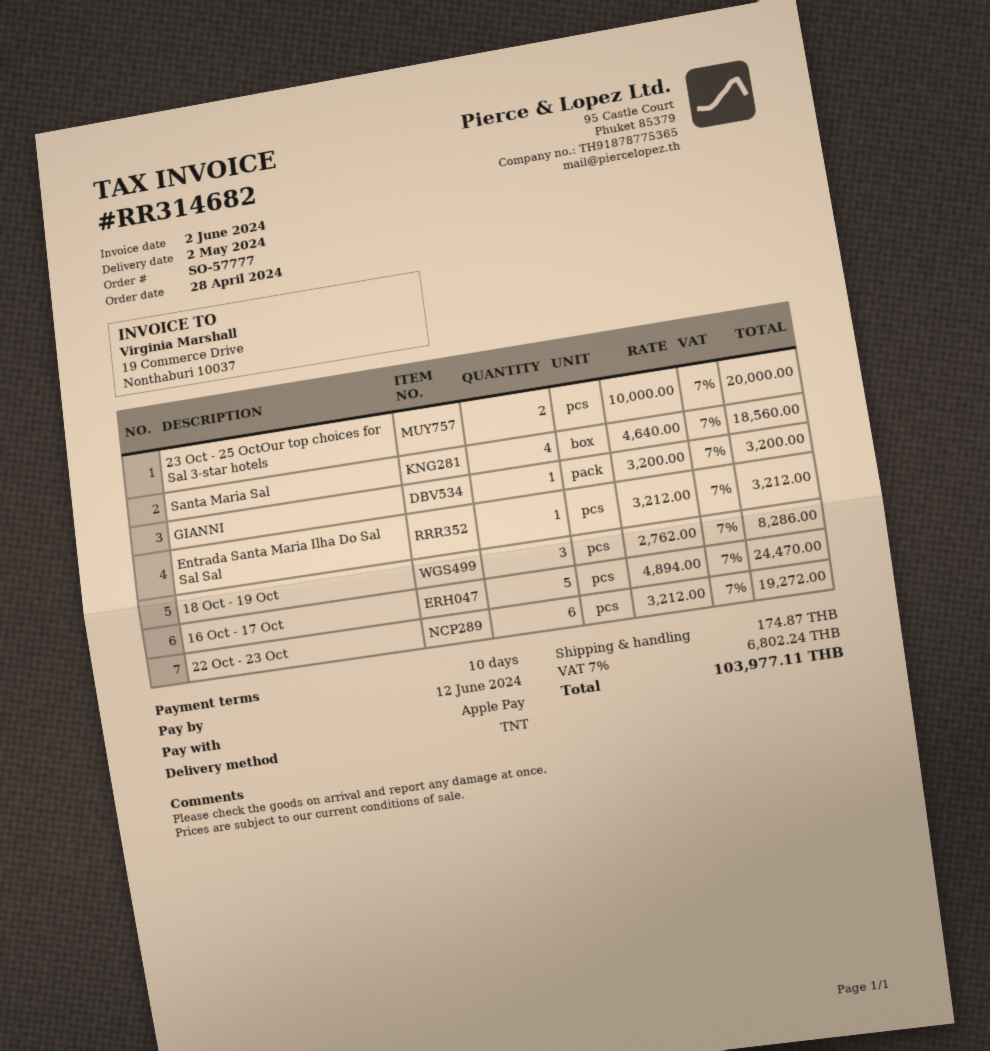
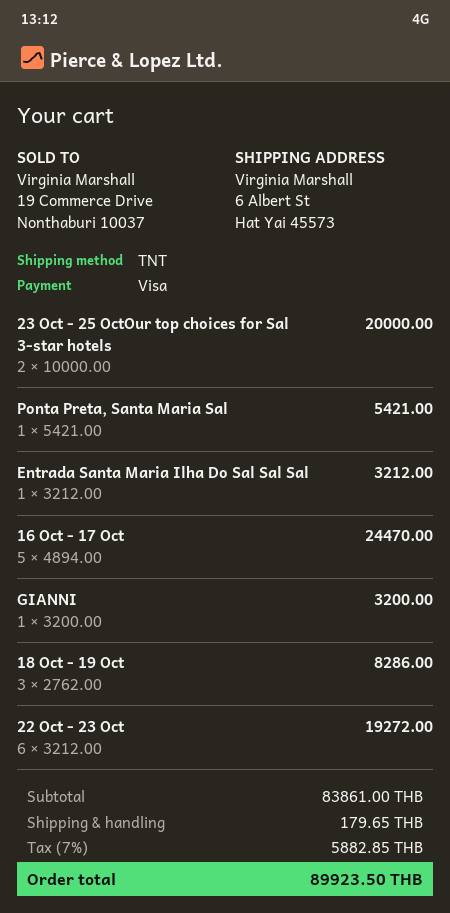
payment method: Apple Pay -> Visa
Santa Maria Sal: 4 x 4640.00 = 18560.00 -> none
Ponta Preta, Santa Maria Sal: none -> 1 x 5421.00 = 5421.00
shipping: 174.87 -> 179.65
tax: 7% = 6802.24 -> 7% = 5882.85
total: 103977.11 -> 89923.50

